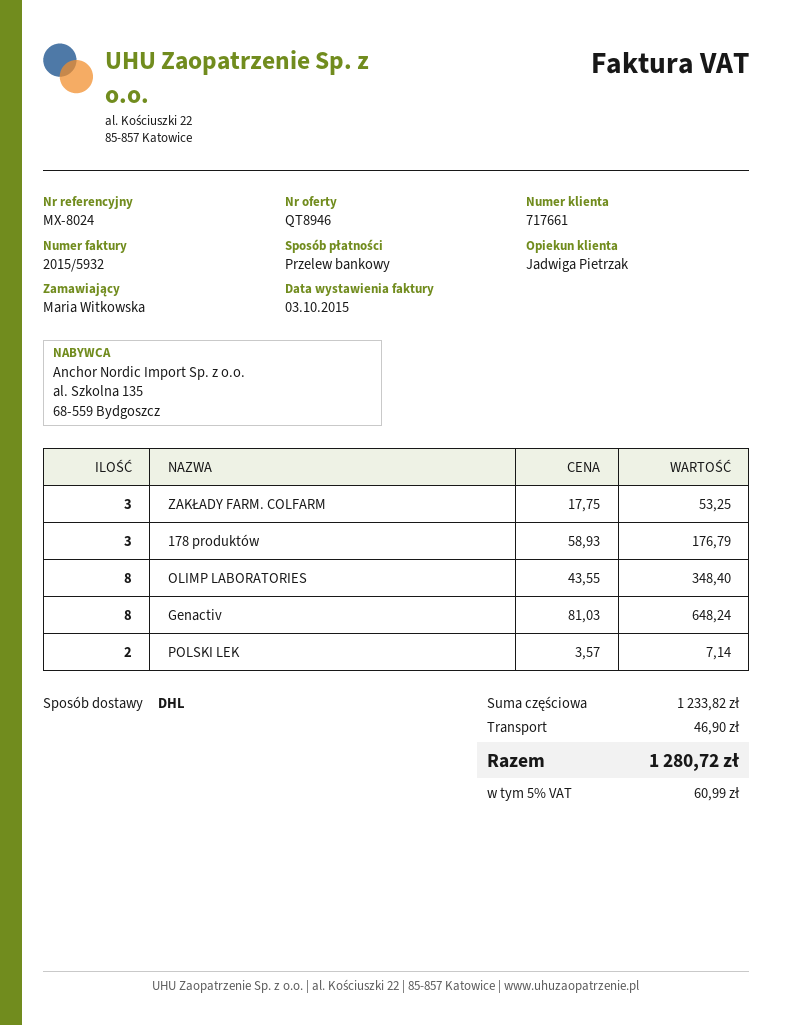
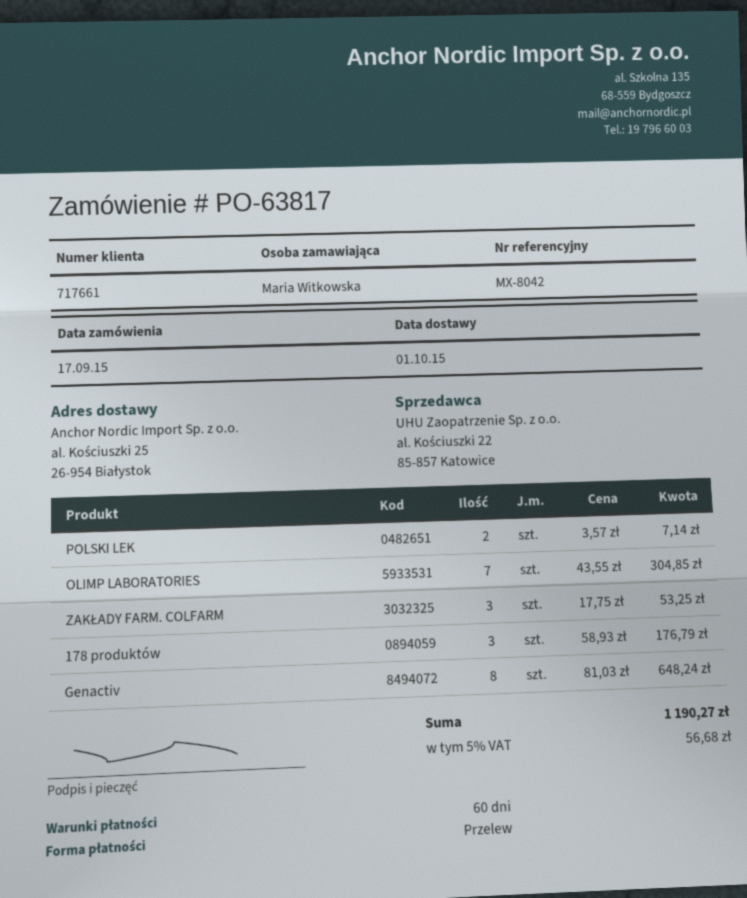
reference: MX-8024 -> MX-8042
OLIMP LABORATORIES: 8 x 43.55 = 348.40 -> 7 x 43.55 = 304.85
shipping: 46.90 -> none
tax: 5% = 60.99 -> 5% = 56.68
total: 1280.72 -> 1190.27

